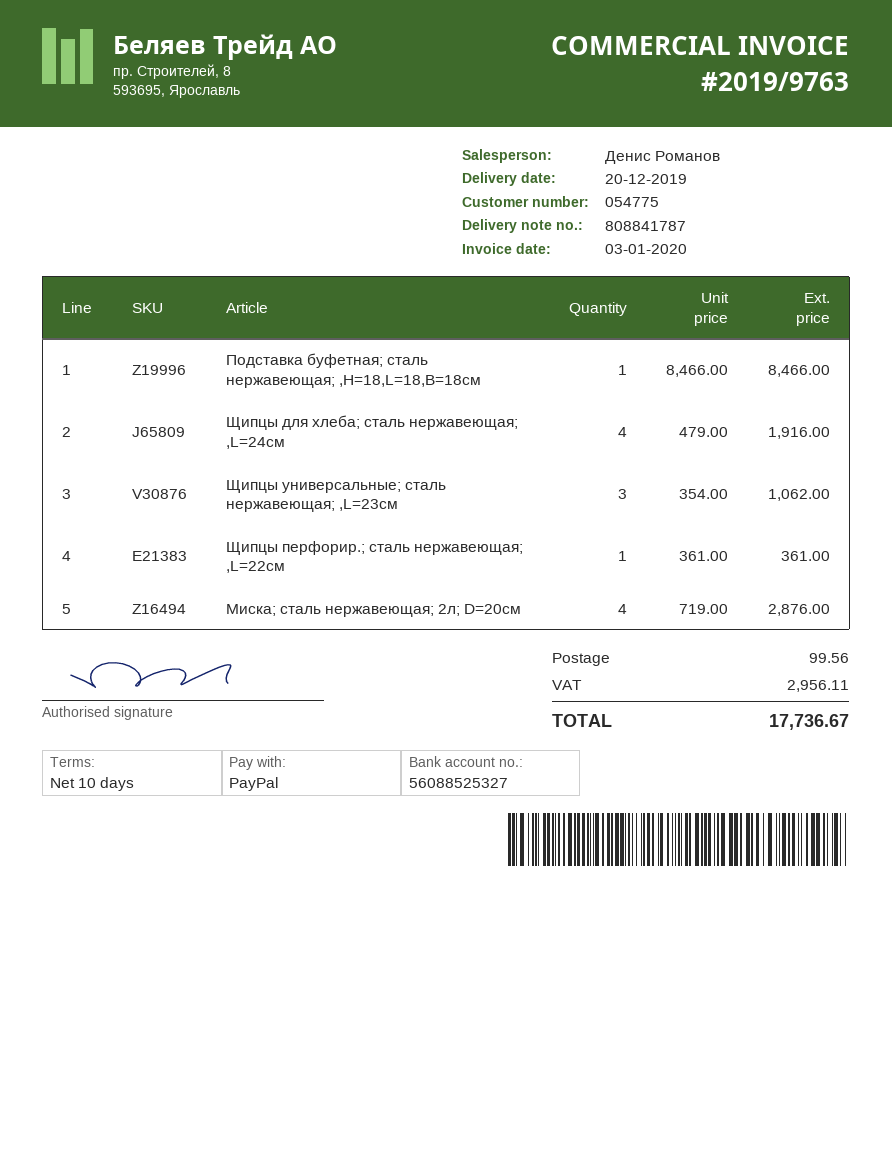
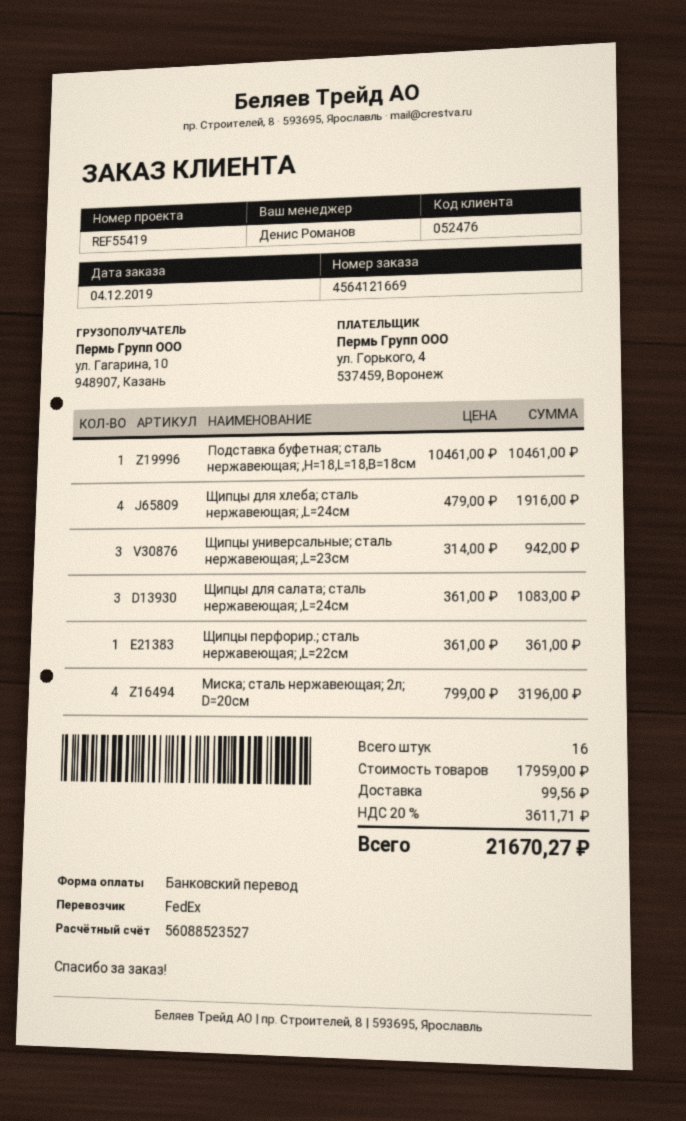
customer number: 054775 -> 052476
payment method: PayPal -> bank transfer
bank account: 56088525327 -> 56088523527
Подставка буфетная; сталь нержавеющая; ,H=18,L=18,B=18см: 1 x 8466.00 = 8466.00 -> 1 x 10461.00 = 10461.00
Щипцы универсальные; сталь нержавеющая; ,L=23см: 3 x 354.00 = 1062.00 -> 3 x 314.00 = 942.00
Миска; сталь нержавеющая; 2л; D=20см: 4 x 719.00 = 2876.00 -> 4 x 799.00 = 3196.00
Щипцы для салата; сталь нержавеющая; ,L=24см: none -> 3 x 361.00 = 1083.00
tax: 2956.11 -> 3611.71
total: 17736.67 -> 21670.27

